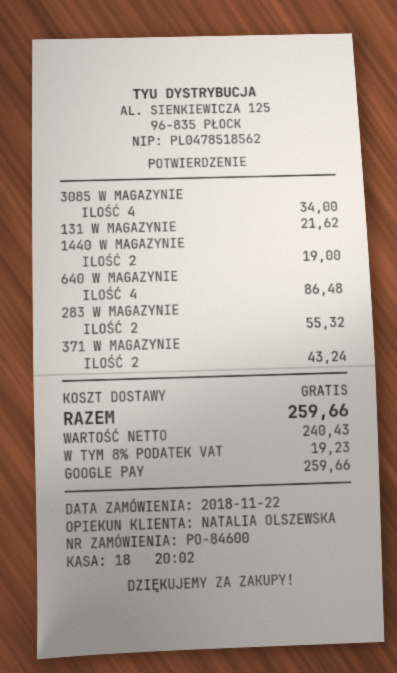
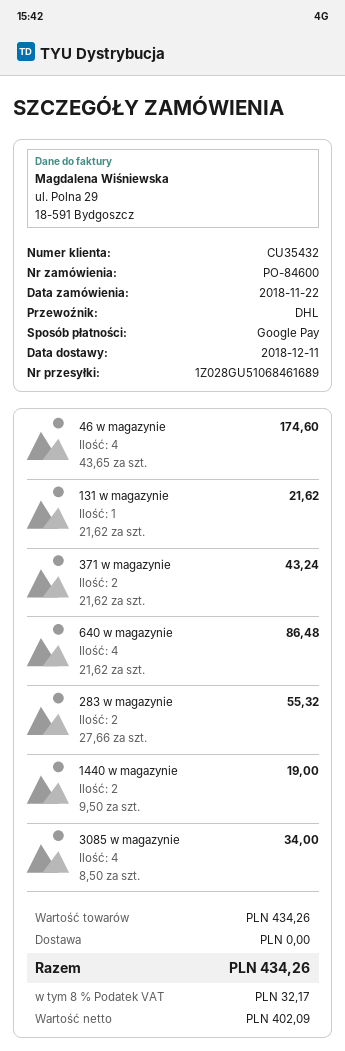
46 w magazynie: none -> 4 for 174.60
net: 240.43 -> 402.09
tax: 8% = 19.23 -> 8% = 32.17
total: 259.66 -> 434.26

